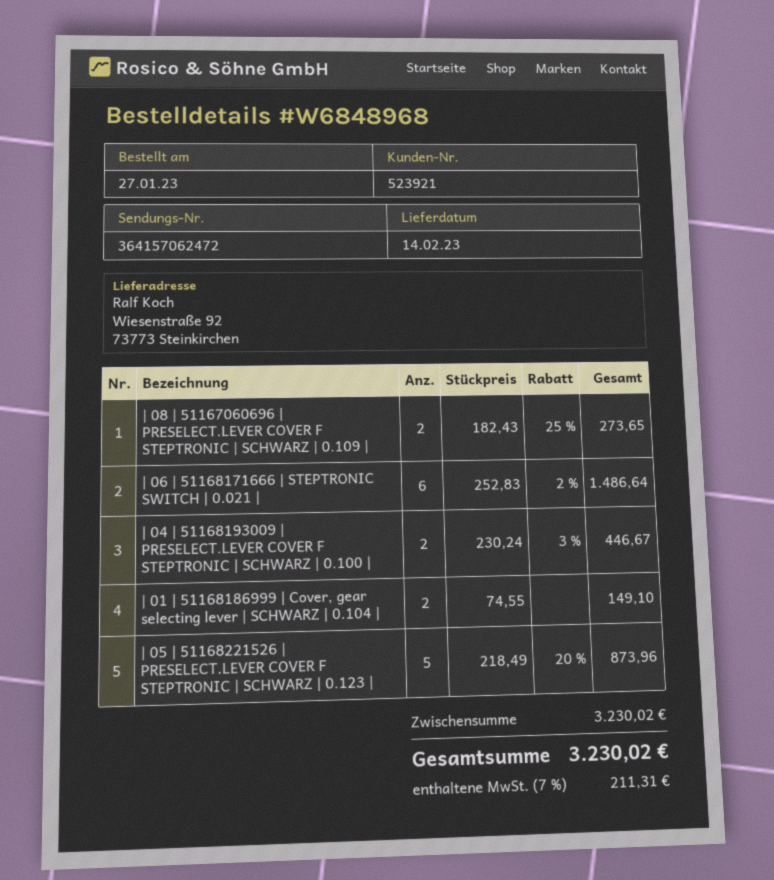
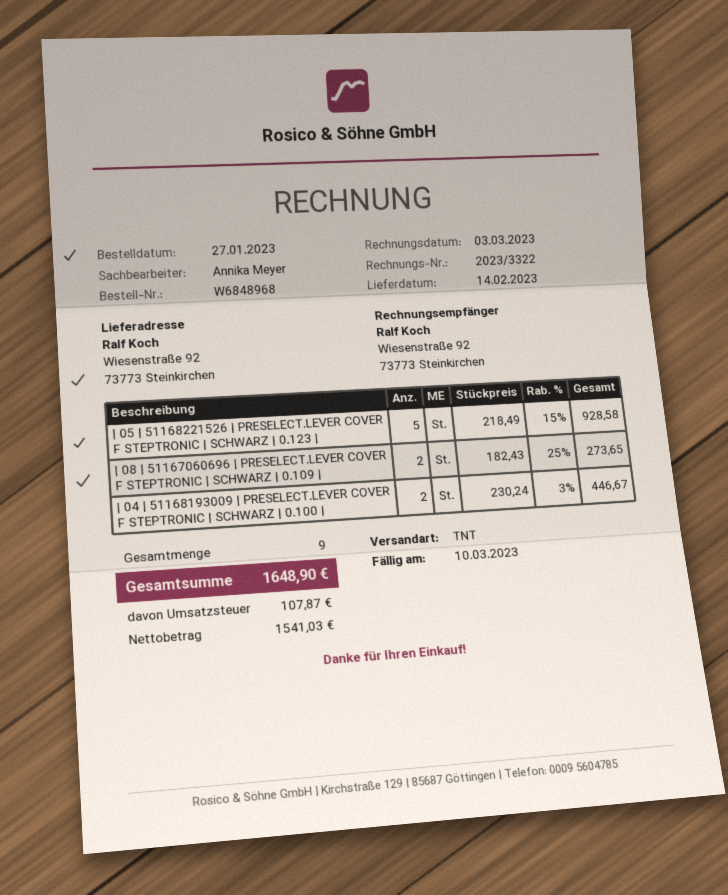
| 06 | 51168171666 | STEPTRONIC SWITCH | 0.021 |: 6 x 252.83 - 2% = 1486.64 -> none
| 01 | 51168186999 | Cover, gear selecting lever | SCHWARZ | 0.104 |: 2 x 74.55 = 149.10 -> none
| 05 | 51168221526 | PRESELECT.LEVER COVER F STEPTRONIC | SCHWARZ | 0.123 |: 5 x 218.49 - 20% = 873.96 -> 5 x 218.49 - 15% = 928.58
tax: 211.31 -> 107.87
total: 3230.02 -> 1648.90

